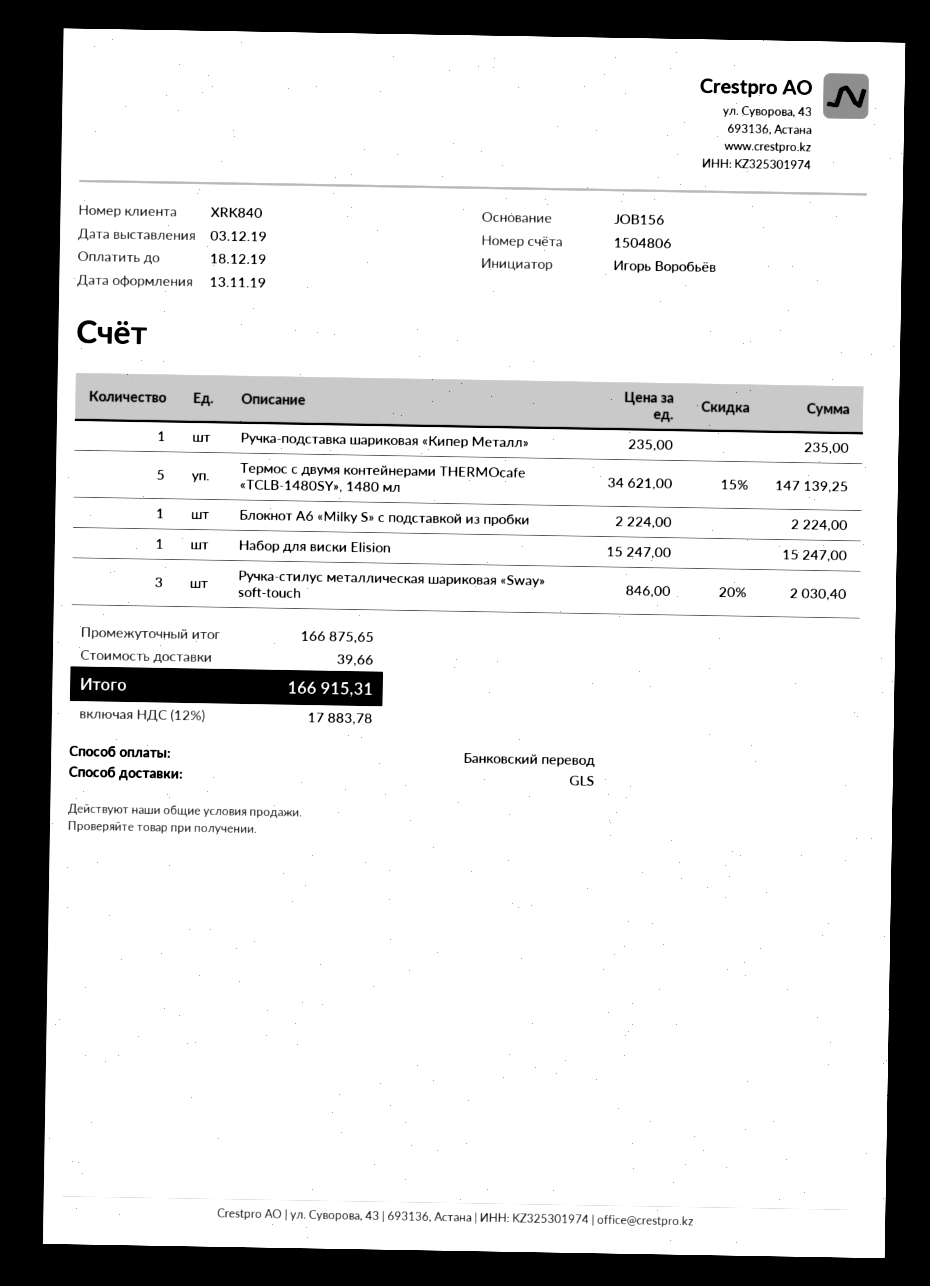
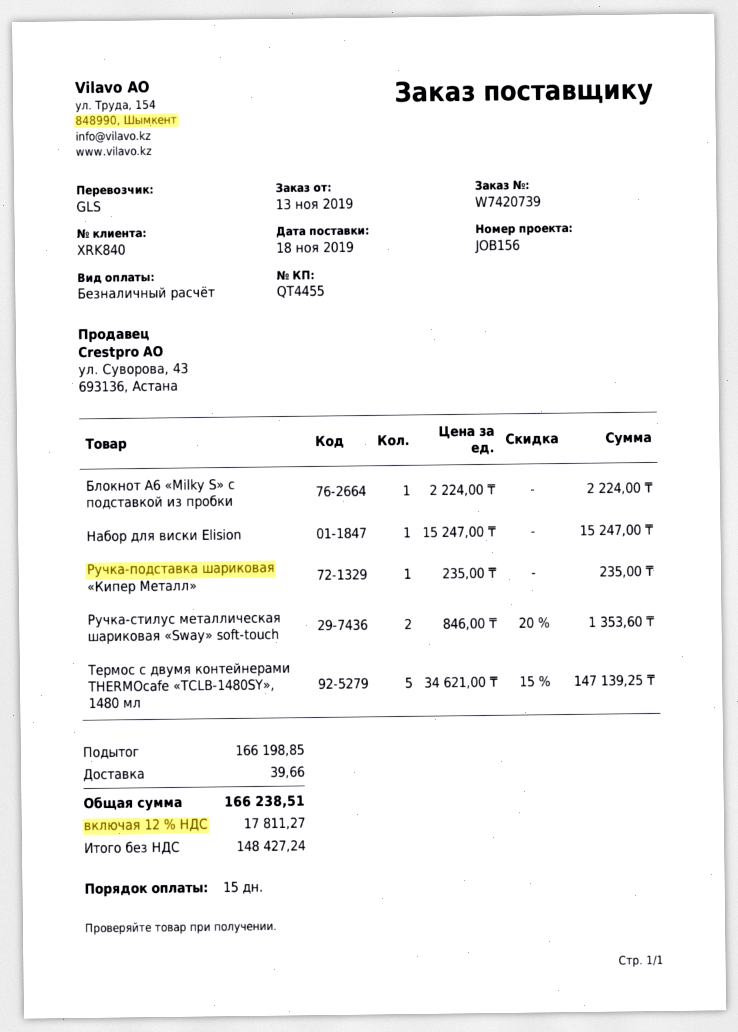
Ручка-стилус металлическая шариковая «Sway» soft-touch: 3 x 846.00 - 20% = 2030.40 -> 2 x 846.00 - 20% = 1353.60
subtotal: 166875.65 -> 166198.85
tax: 12% = 17883.78 -> 12% = 17811.27
total: 166915.31 -> 166238.51

